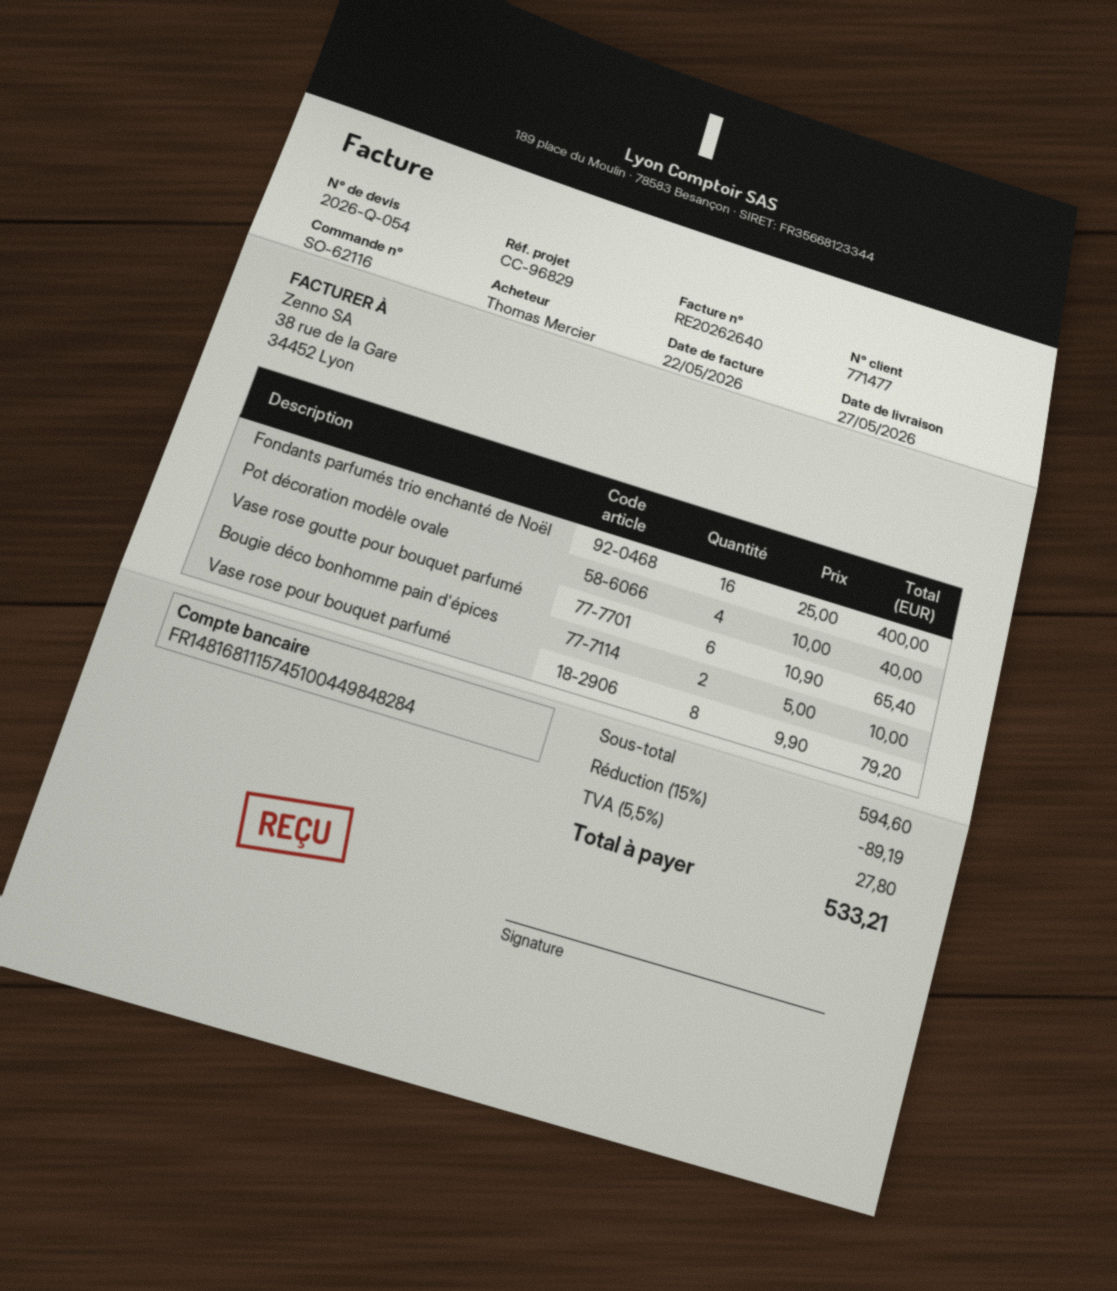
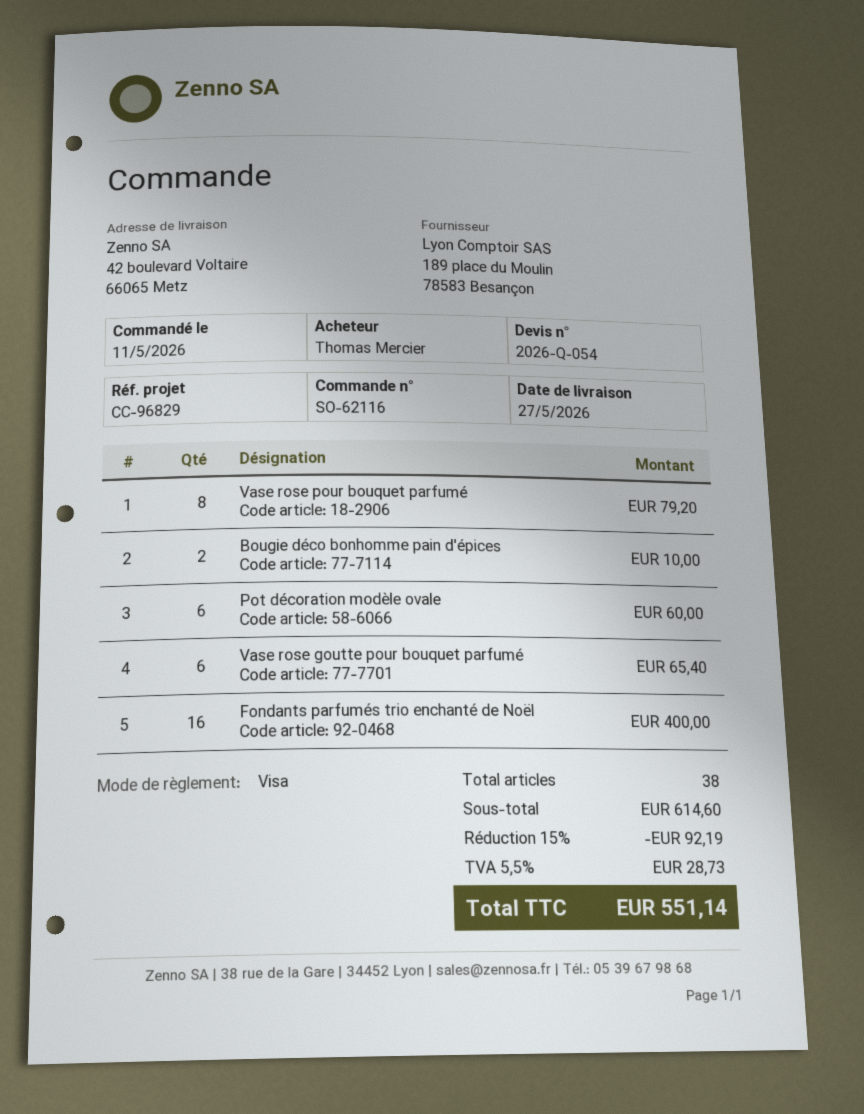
Pot décoration modèle ovale: 4 for 40.00 -> 6 for 60.00
subtotal: 594.60 -> 614.60
discount: 15% = 89.19 -> 15% = 92.19
tax: 5.5% = 27.80 -> 5.5% = 28.73
total: 533.21 -> 551.14

